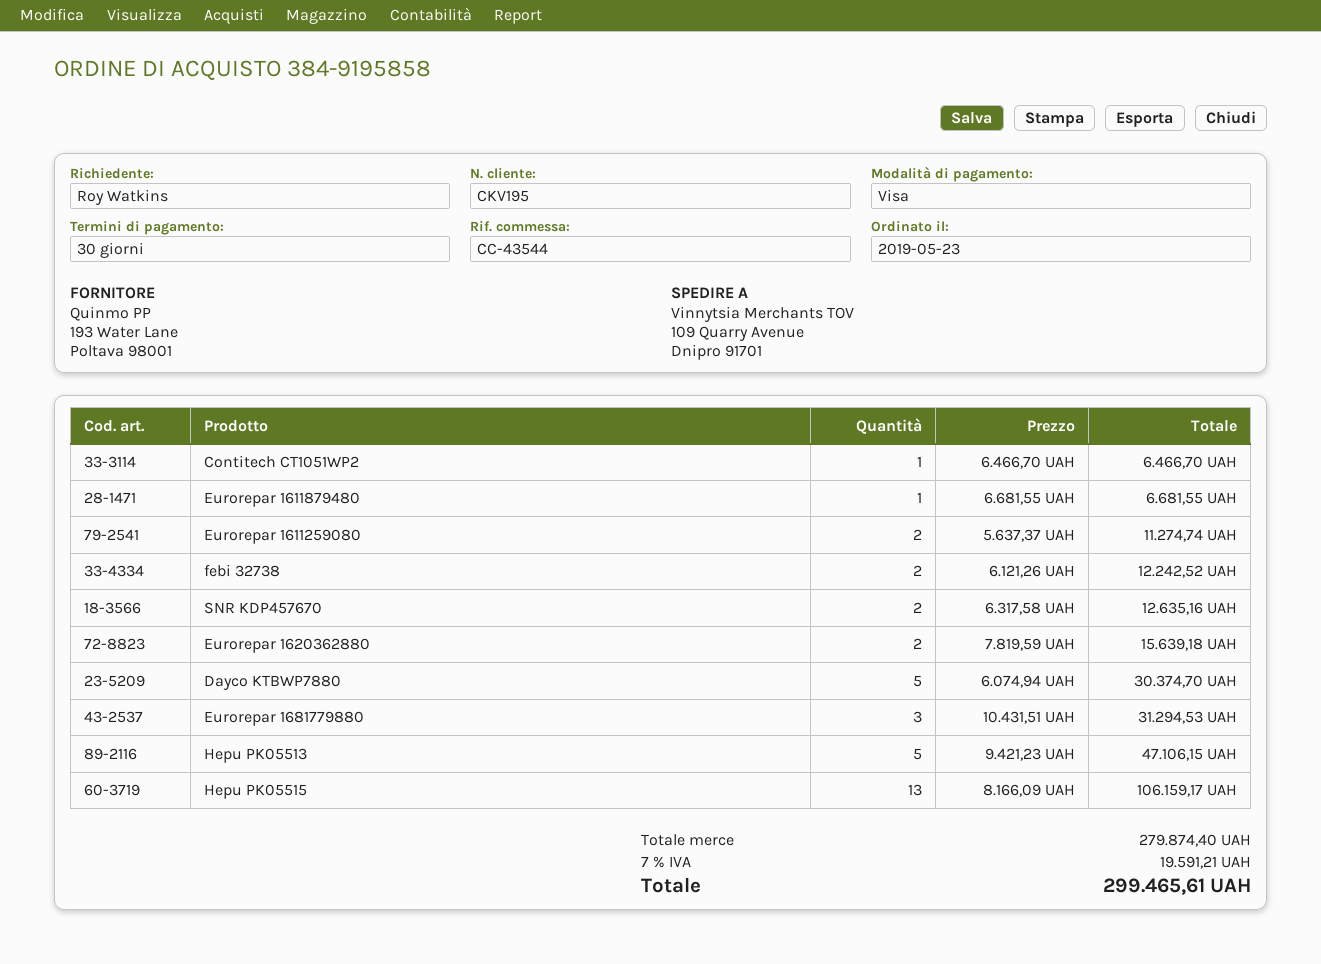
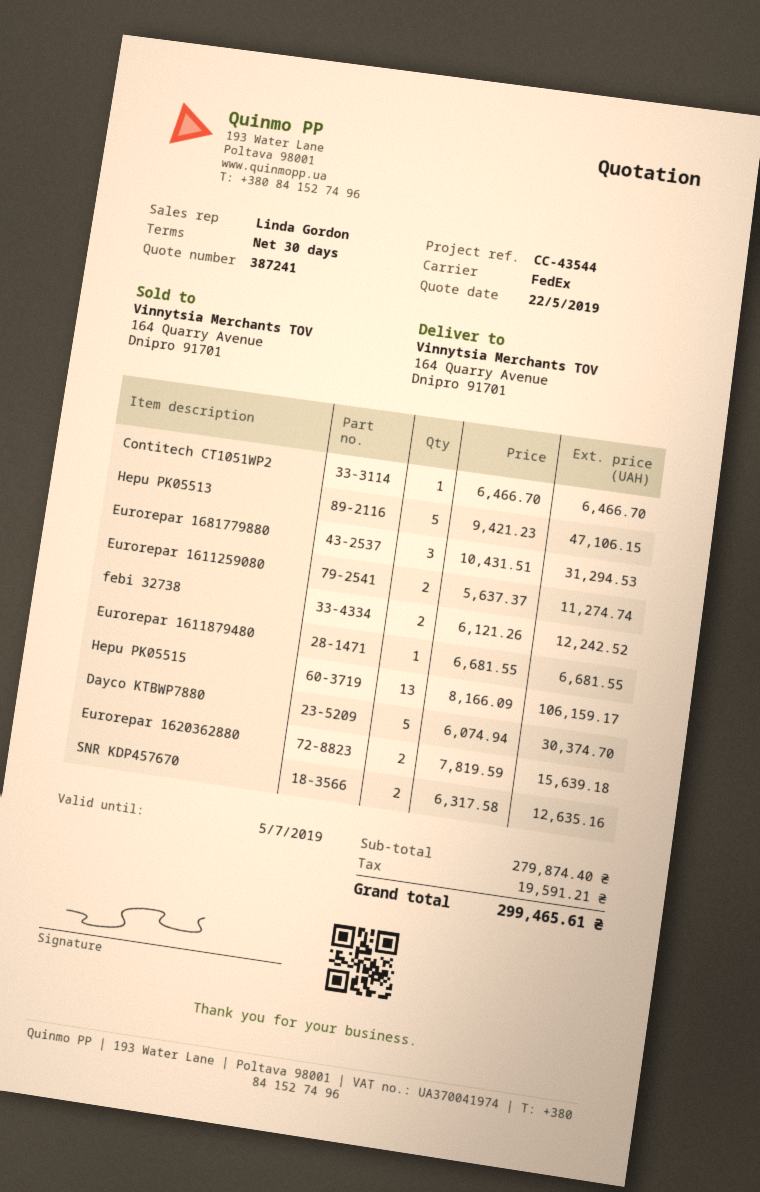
ship to: 109 Quarry Avenue, Dnipro 91701 -> 164 Quarry Avenue, Dnipro 91701

